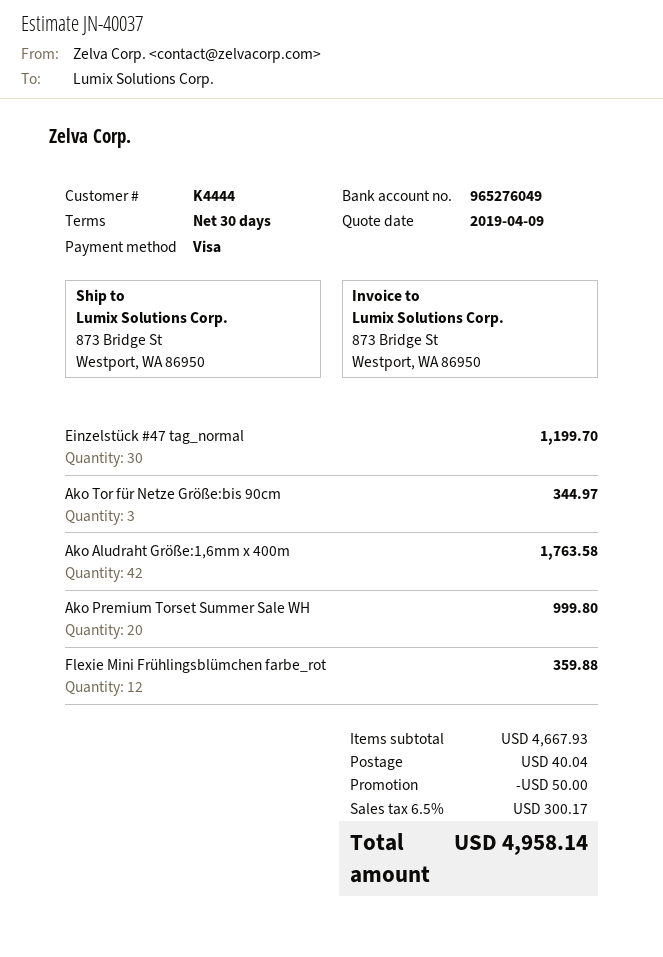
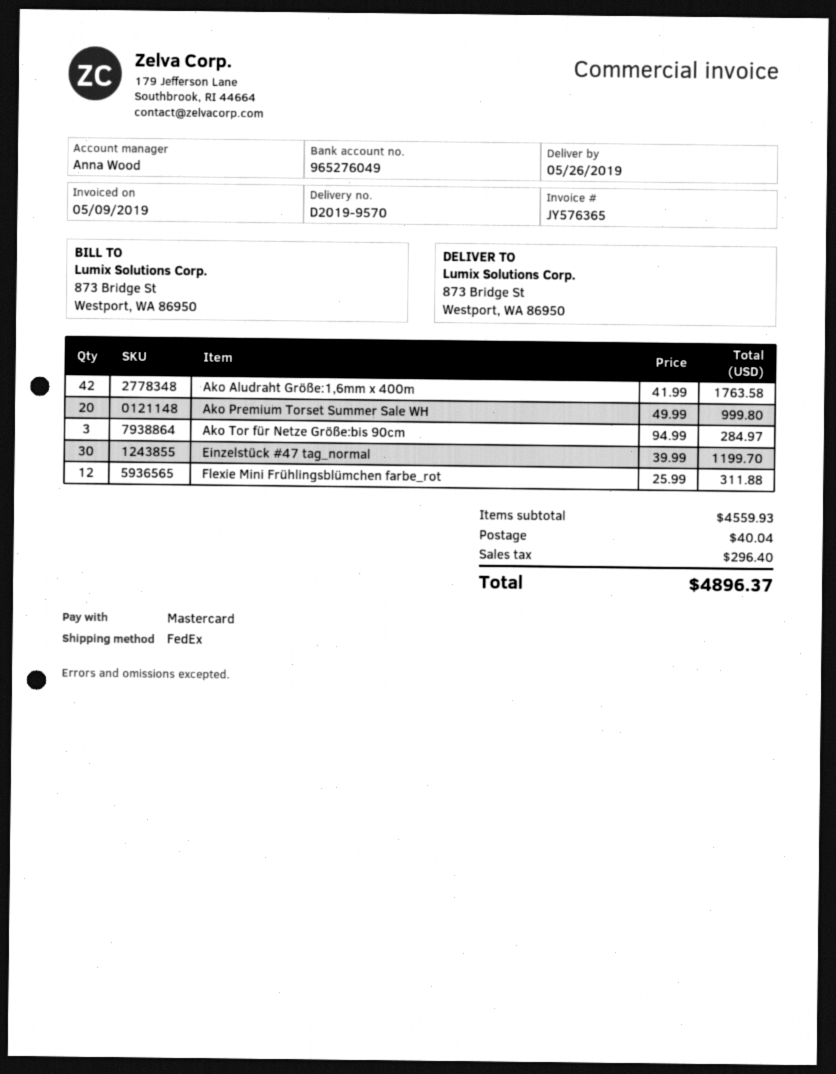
payment method: Visa -> Mastercard
Ako Tor für Netze Größe:bis 90cm: 3 for 344.97 -> 3 for 284.97
Flexie Mini Frühlingsblümchen farbe_rot: 12 for 359.88 -> 12 for 311.88
subtotal: 4667.93 -> 4559.93
discount: 50.00 -> none
tax: 300.17 -> 296.40
total: 4958.14 -> 4896.37

